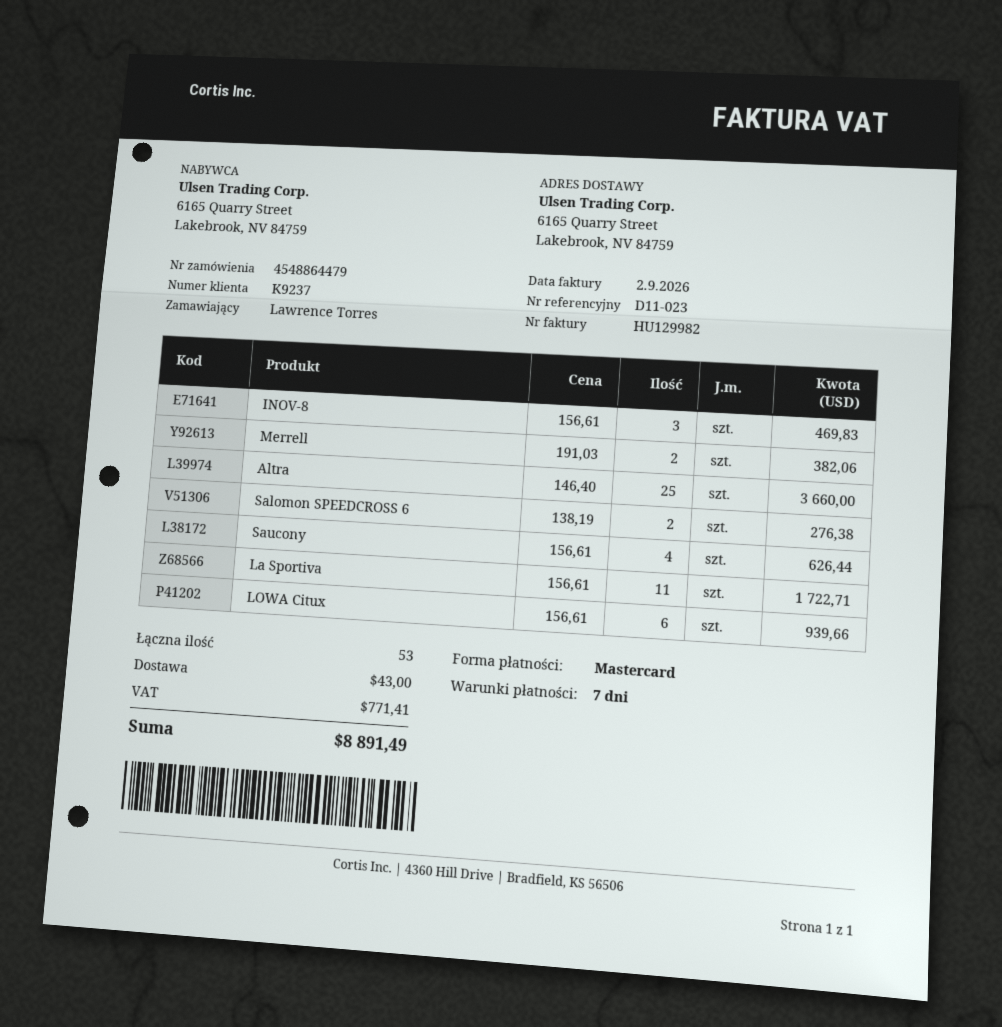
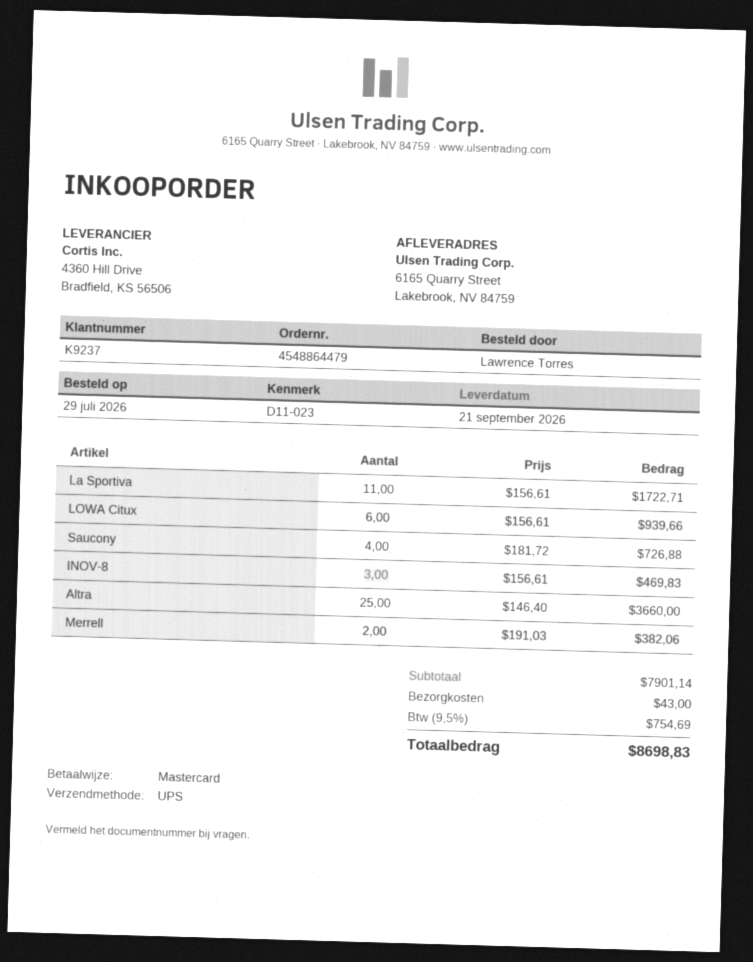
Salomon SPEEDCROSS 6: 2 x 138.19 = 276.38 -> none
Saucony: 4 x 156.61 = 626.44 -> 4 x 181.72 = 726.88
tax: 771.41 -> 754.69
total: 8891.49 -> 8698.83

